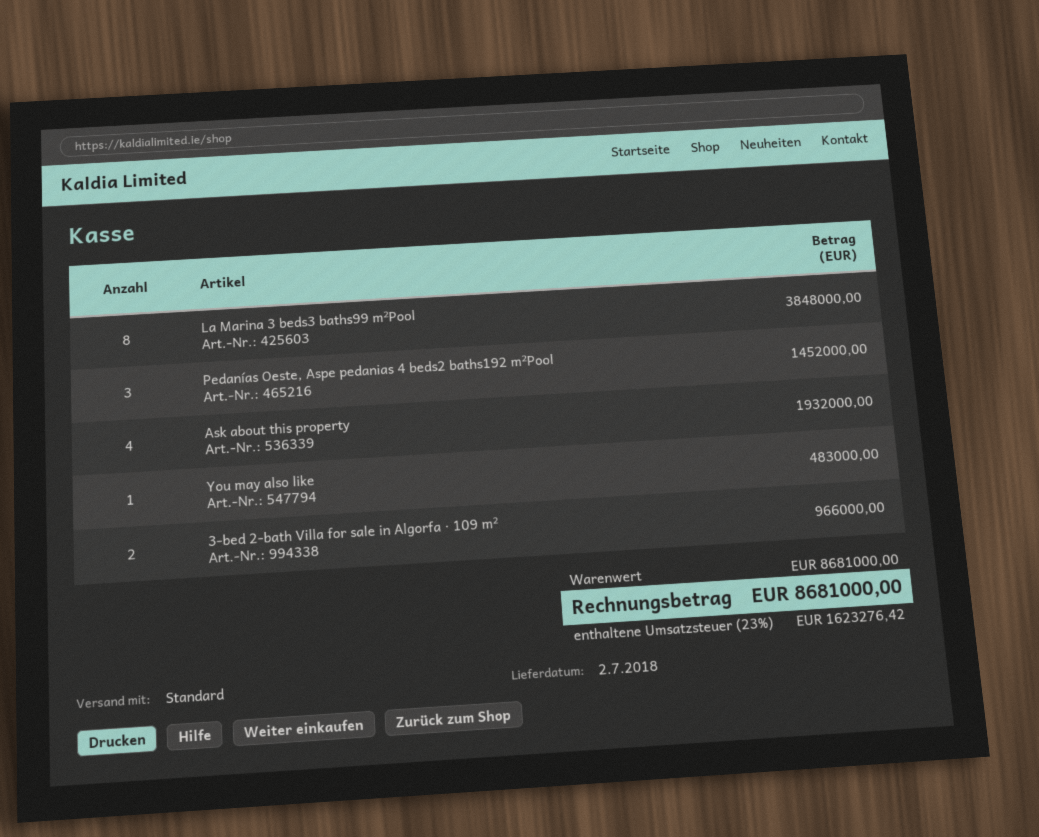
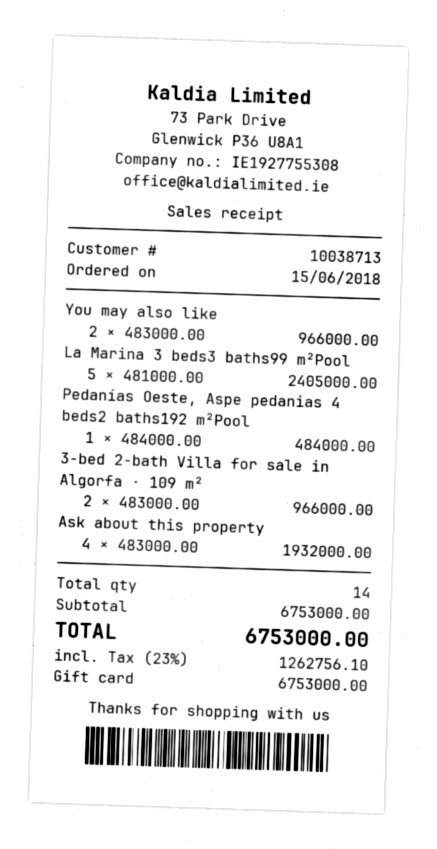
La Marina 3 beds3 baths99 m²Pool: 8 for 3848000.00 -> 5 for 2405000.00
Pedanías Oeste, Aspe pedanias 4 beds2 baths192 m²Pool: 3 for 1452000.00 -> 1 for 484000.00
You may also like: 1 for 483000.00 -> 2 for 966000.00
subtotal: 8681000.00 -> 6753000.00
tax: 23% = 1623276.42 -> 23% = 1262756.10
total: 8681000.00 -> 6753000.00

